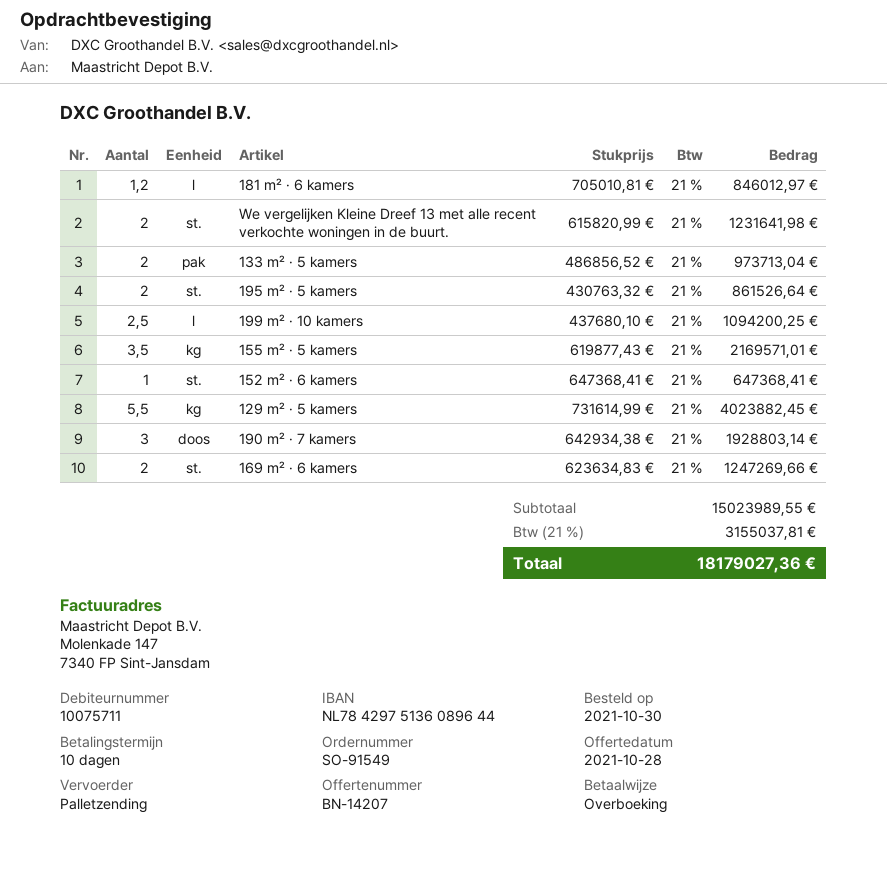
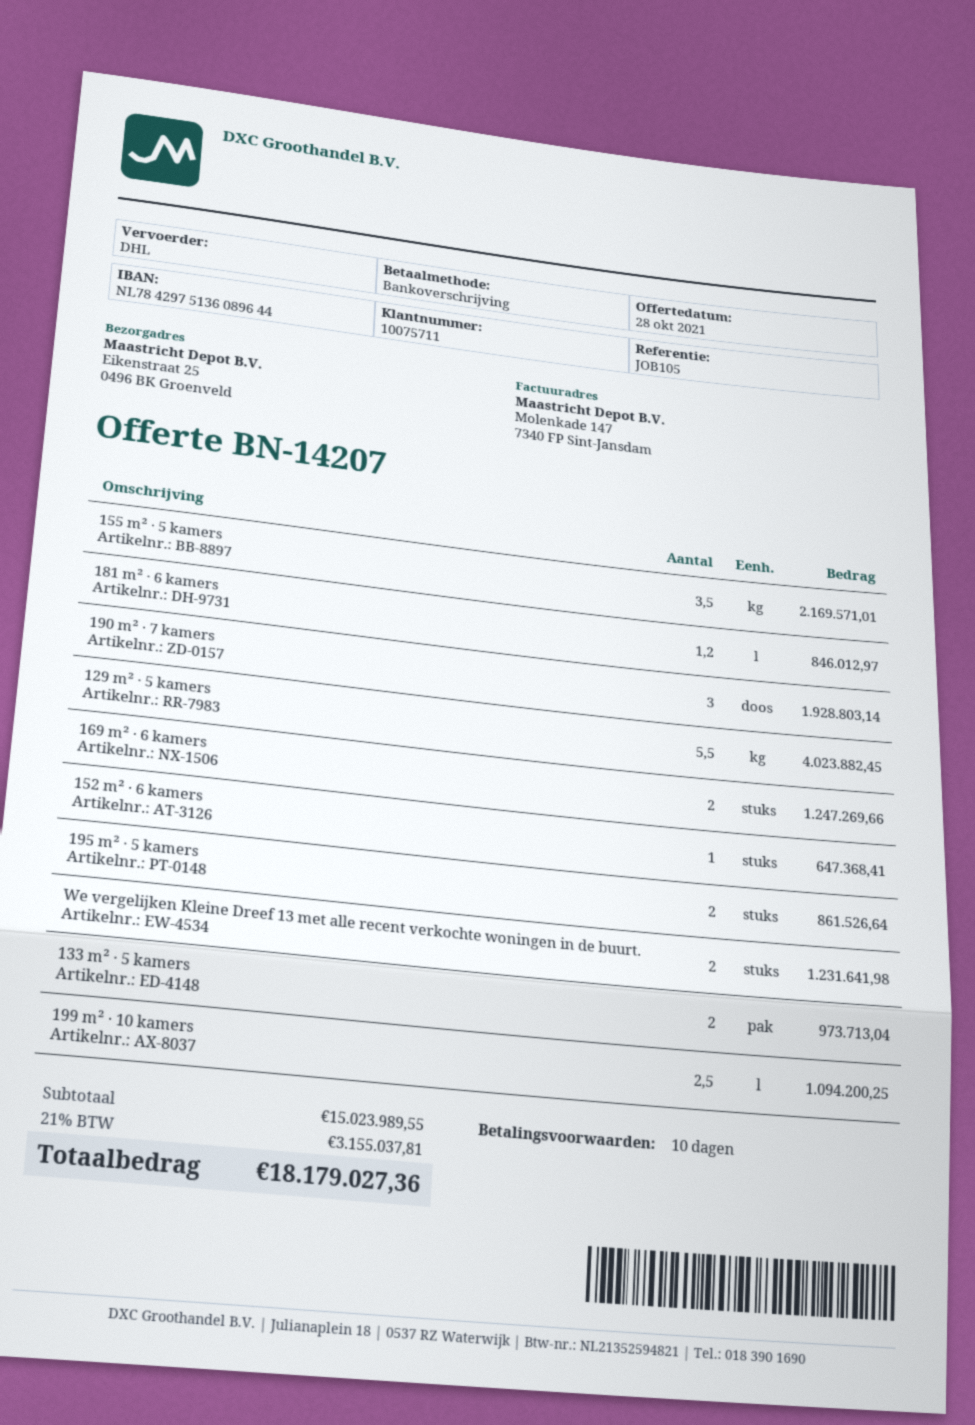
shipping method: pallet freight -> DHL

